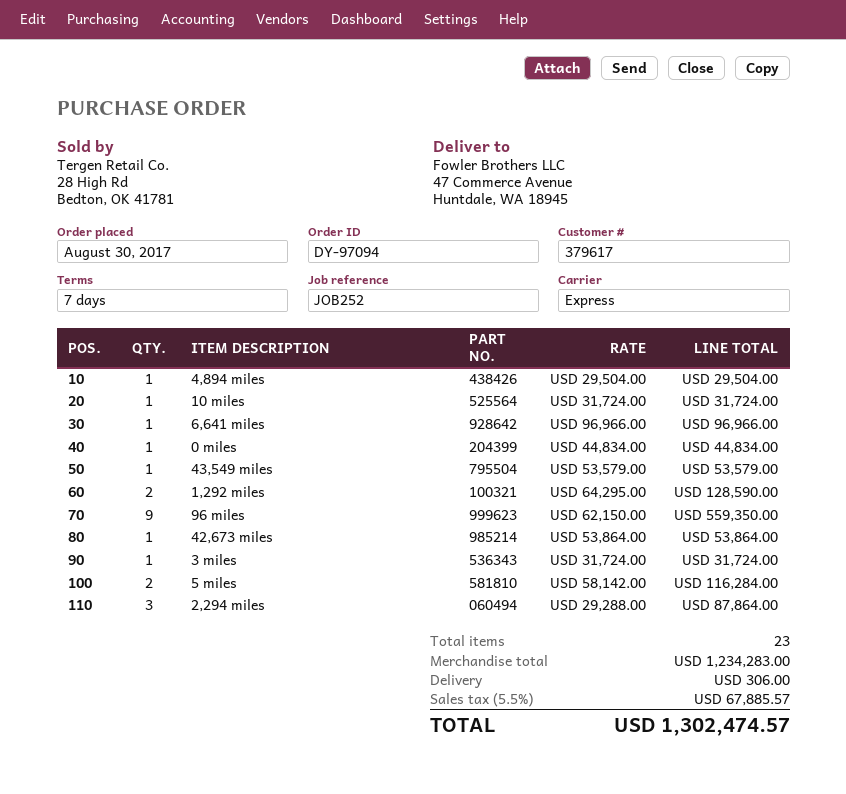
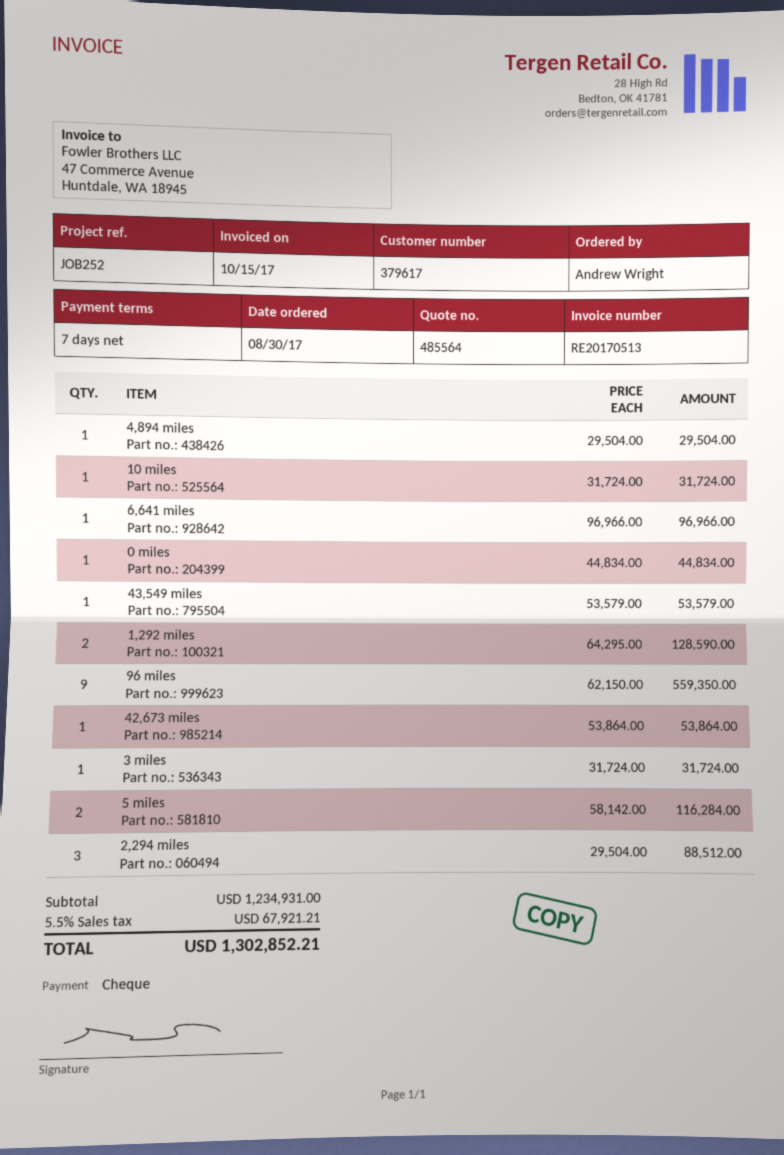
2,294 miles: 3 x 29288.00 = 87864.00 -> 3 x 29504.00 = 88512.00
subtotal: 1234283.00 -> 1234931.00
shipping: 306.00 -> none
tax: 5.5% = 67885.57 -> 5.5% = 67921.21
total: 1302474.57 -> 1302852.21

